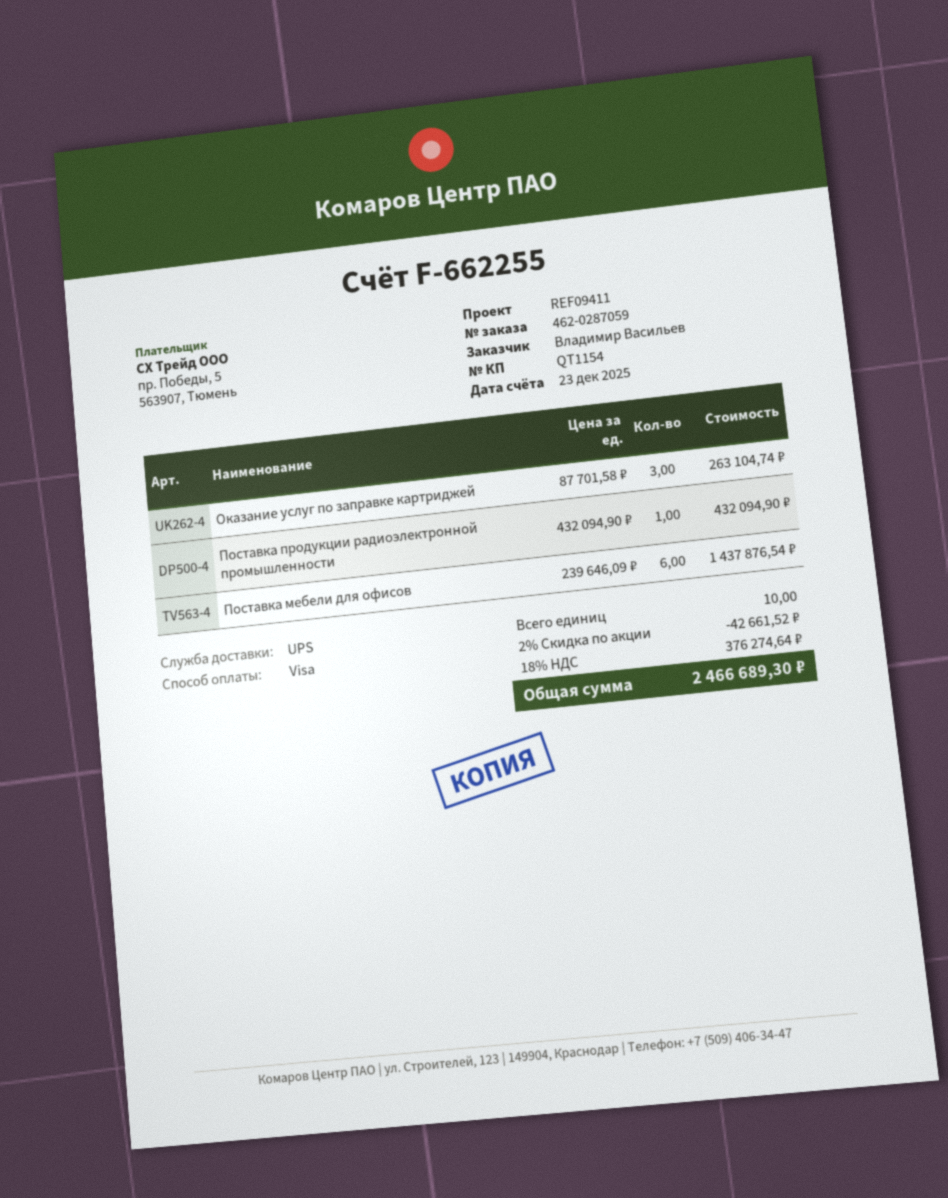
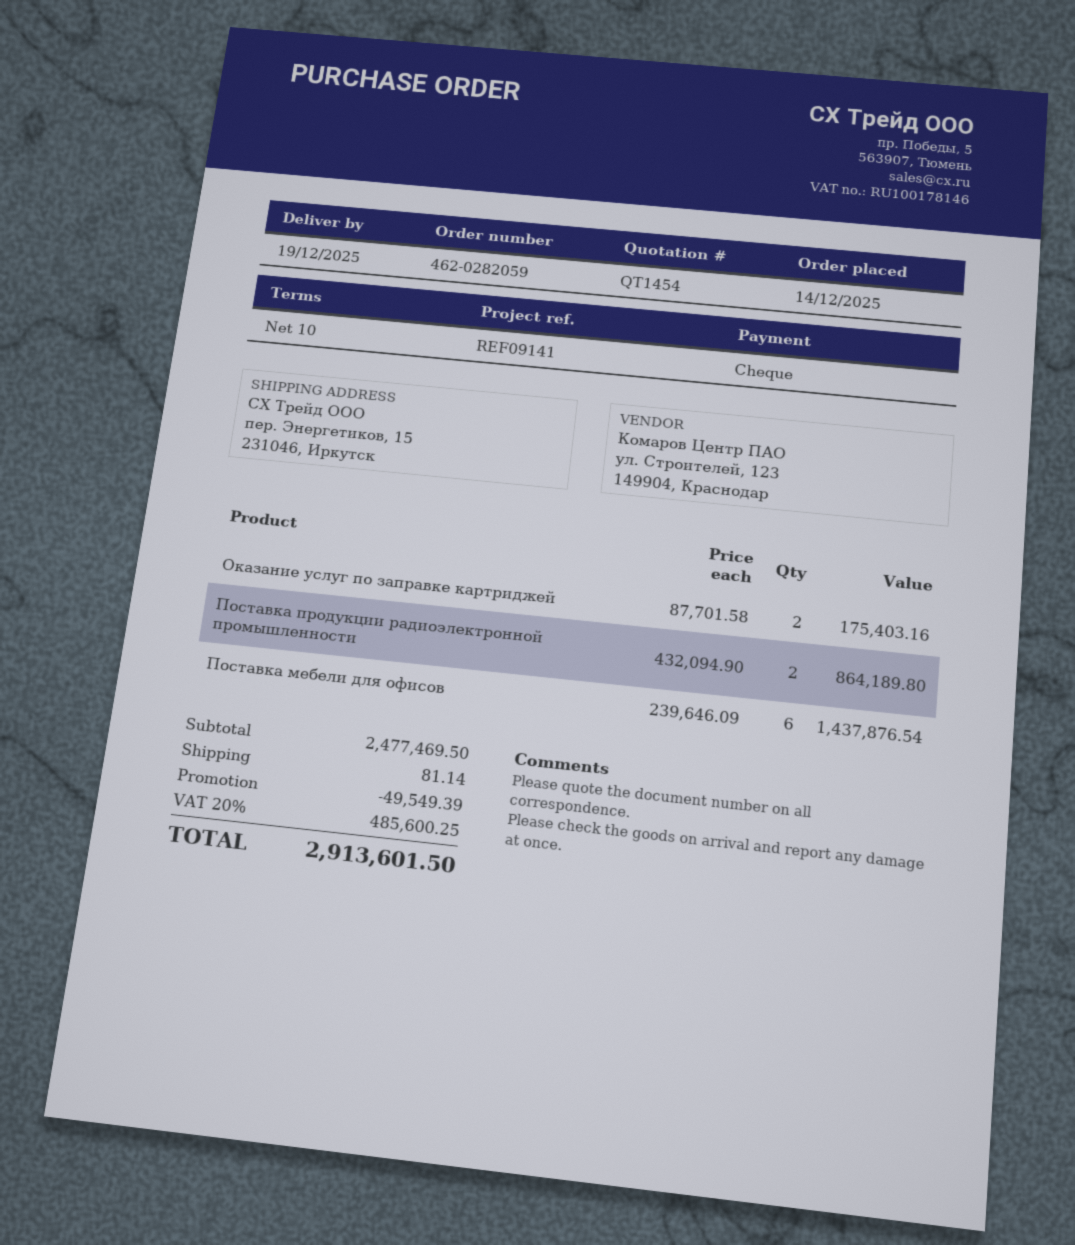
quote number: QT1154 -> QT1454
order number: 462-0287059 -> 462-0282059
reference: REF09411 -> REF09141
payment method: Visa -> cheque
Оказание услуг по заправке картриджей: 3 x 87701.58 = 263104.74 -> 2 x 87701.58 = 175403.16
Поставка продукции радиоэлектронной промышленности: 1 x 432094.90 = 432094.90 -> 2 x 432094.90 = 864189.80
discount: 42661.52 -> 49549.39
shipping: none -> 81.14
tax: 18% = 376274.64 -> 20% = 485600.25
total: 2466689.30 -> 2913601.50

